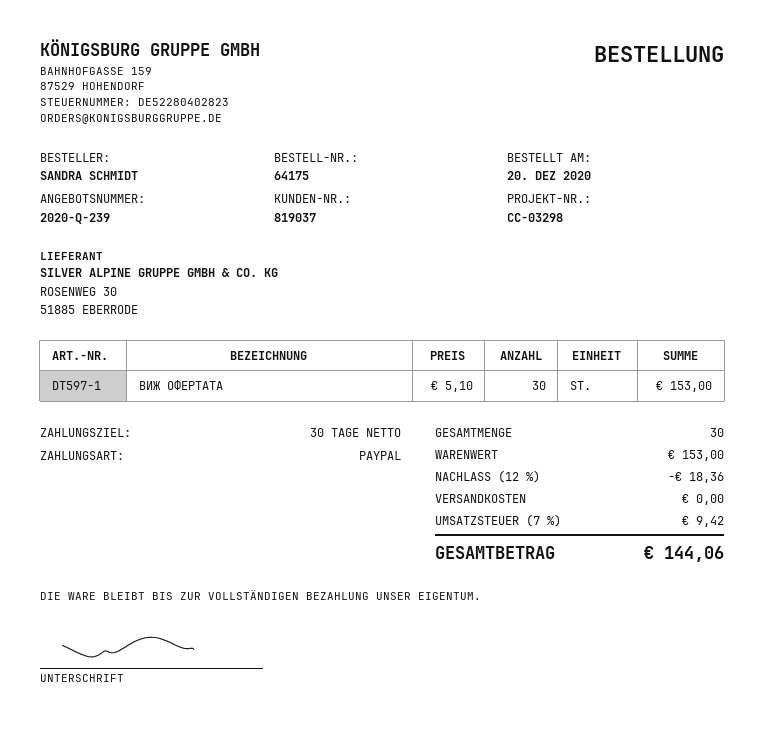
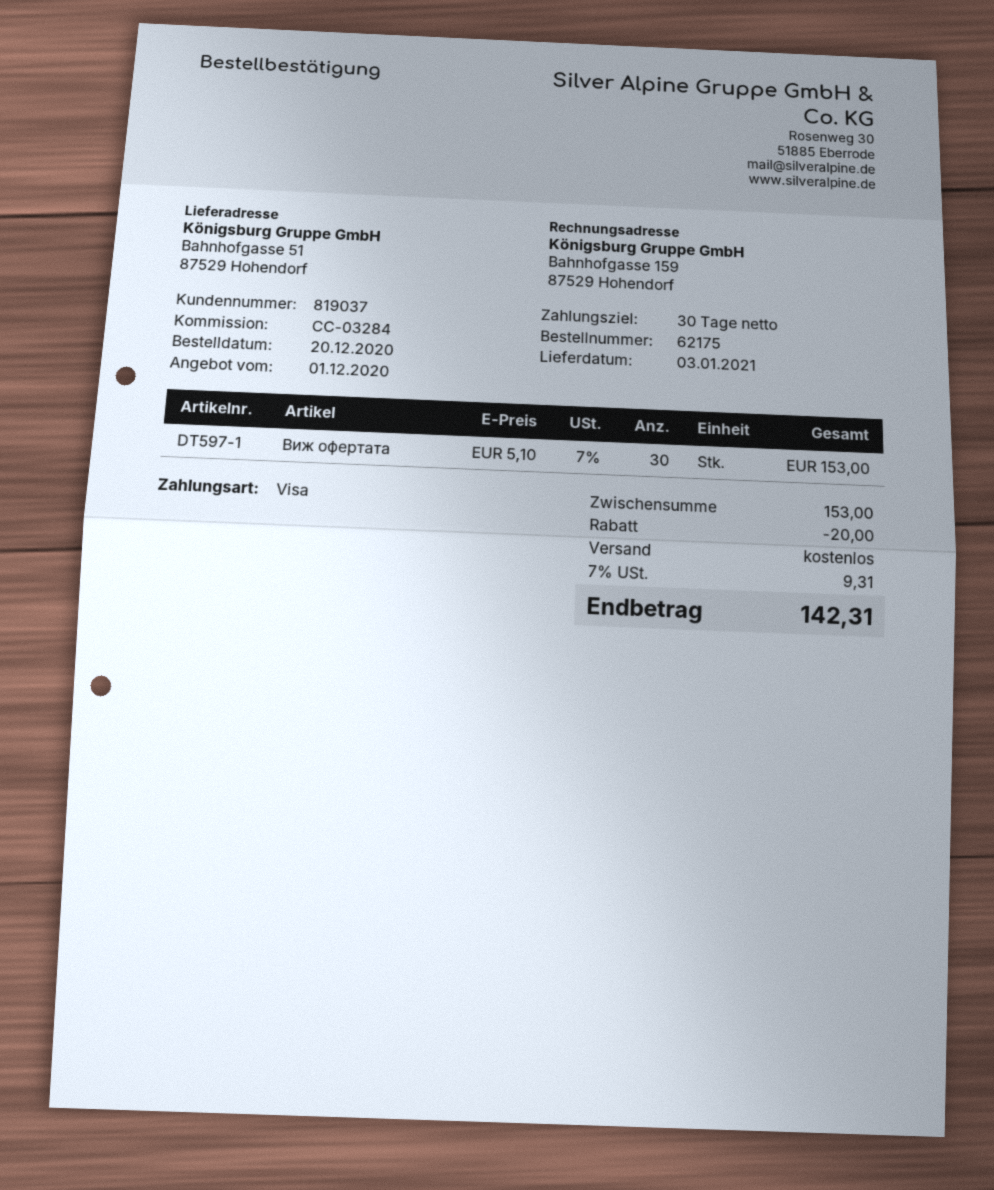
order number: 64175 -> 62175
reference: CC-03298 -> CC-03284
payment method: PayPal -> Visa
discount: 18.36 -> 20.00
tax: 7% = 9.42 -> 7% = 9.31
total: 144.06 -> 142.31

